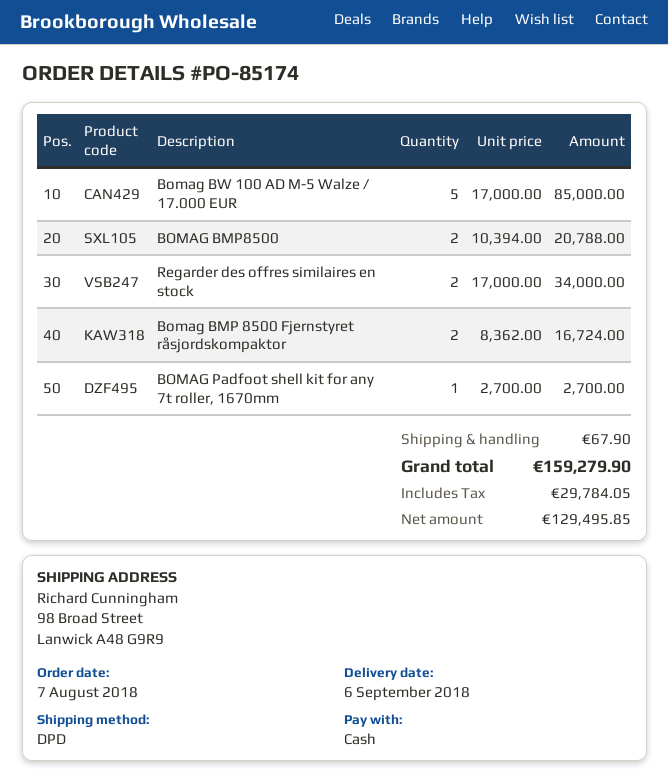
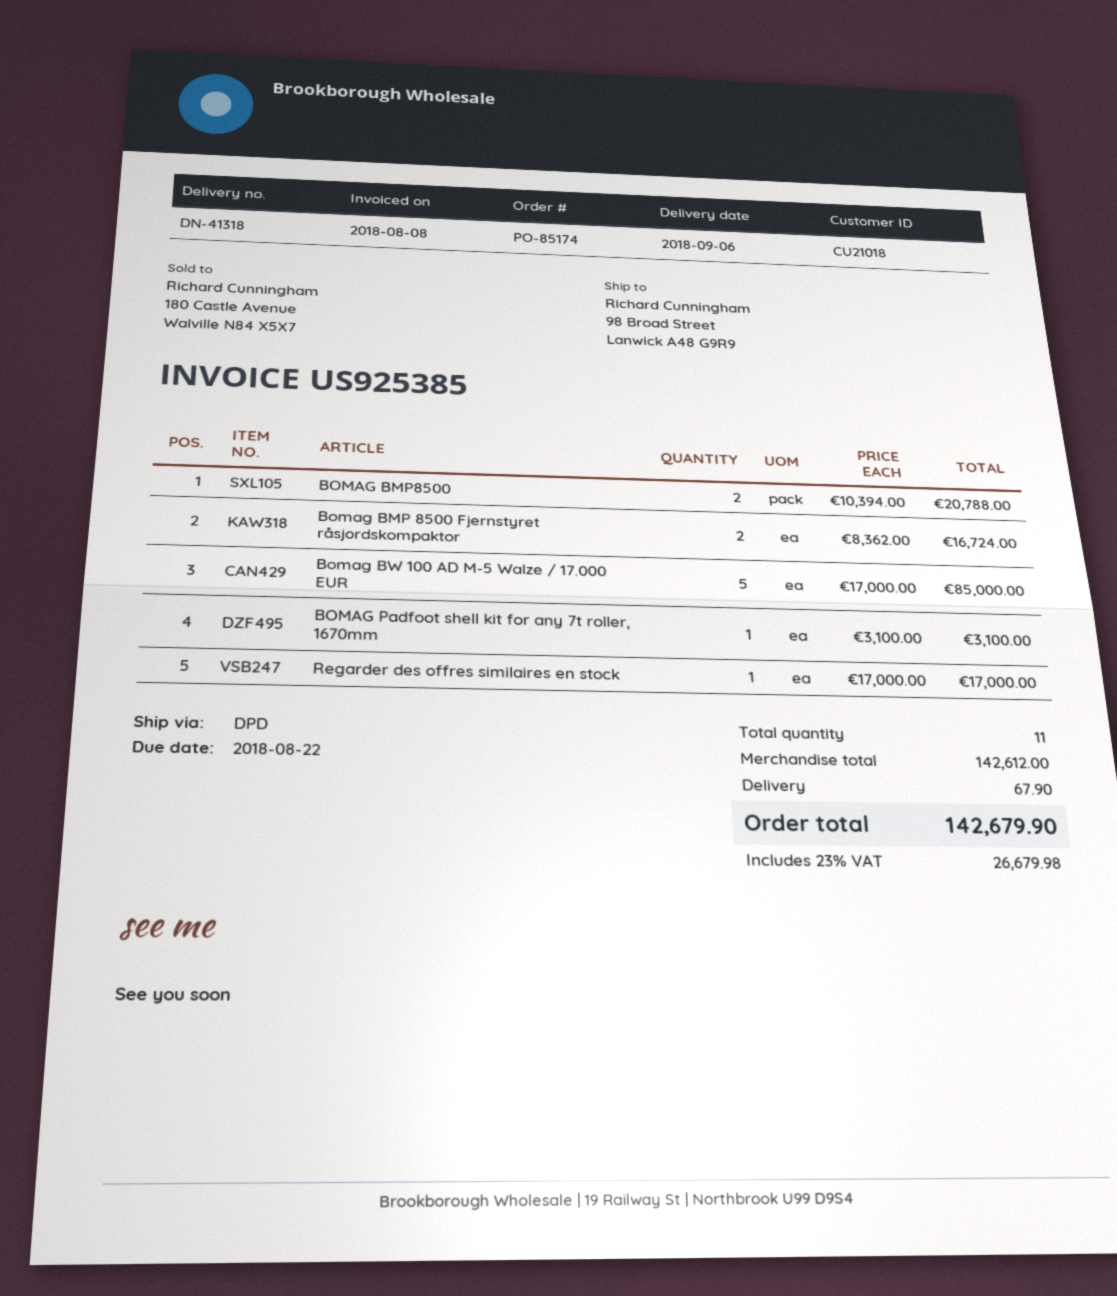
Regarder des offres similaires en stock: 2 x 17000.00 = 34000.00 -> 1 x 17000.00 = 17000.00
BOMAG Padfoot shell kit for any 7t roller, 1670mm: 1 x 2700.00 = 2700.00 -> 1 x 3100.00 = 3100.00
tax: 29784.05 -> 26679.98
total: 159279.90 -> 142679.90

